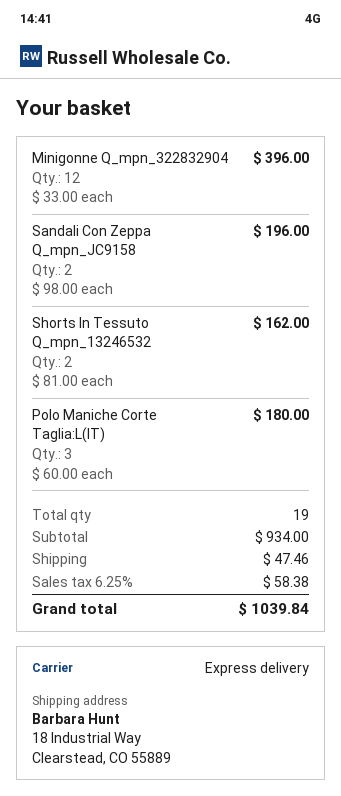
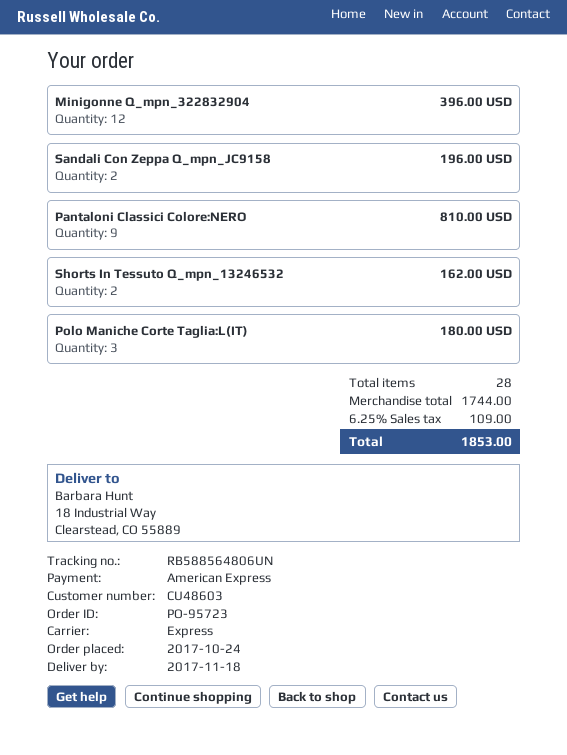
Pantaloni Classici Colore:NERO: none -> 9 for 810.00
total quantity: 19 -> 28
subtotal: 934.00 -> 1744.00
shipping: 47.46 -> none
tax: 6.25% = 58.38 -> 6.25% = 109.00
total: 1039.84 -> 1853.00

